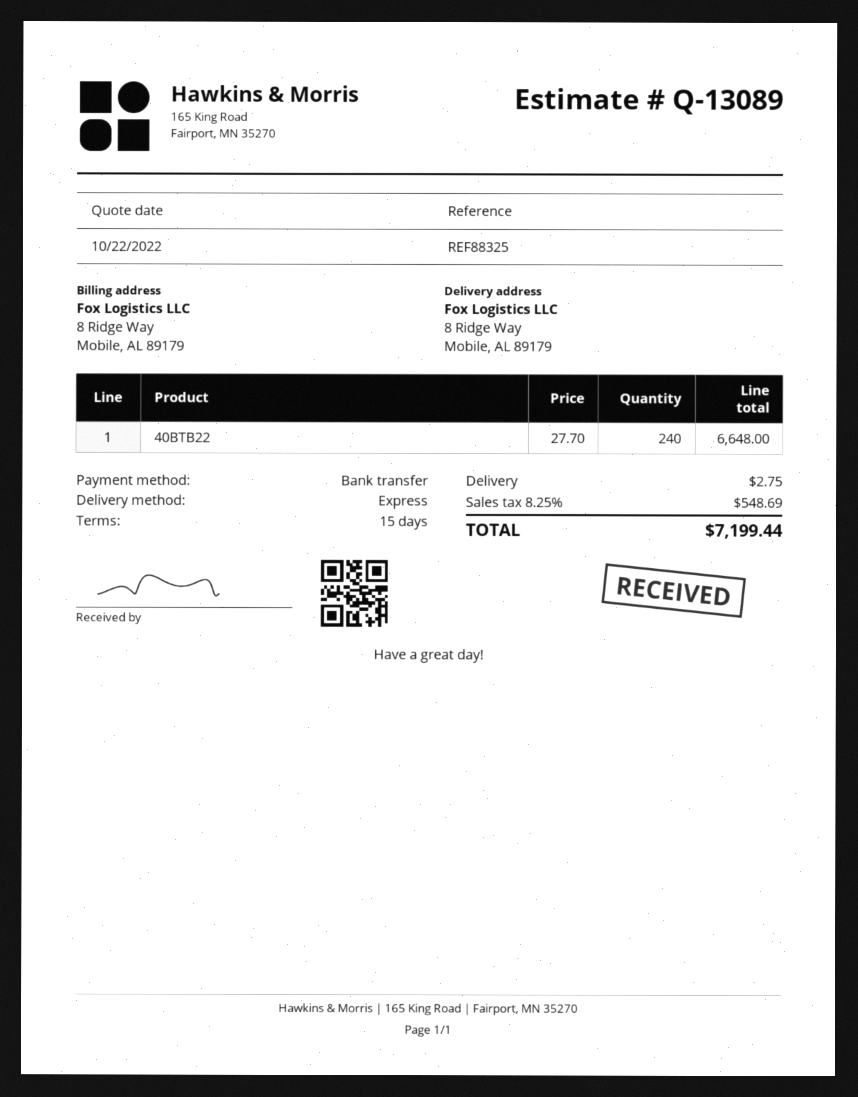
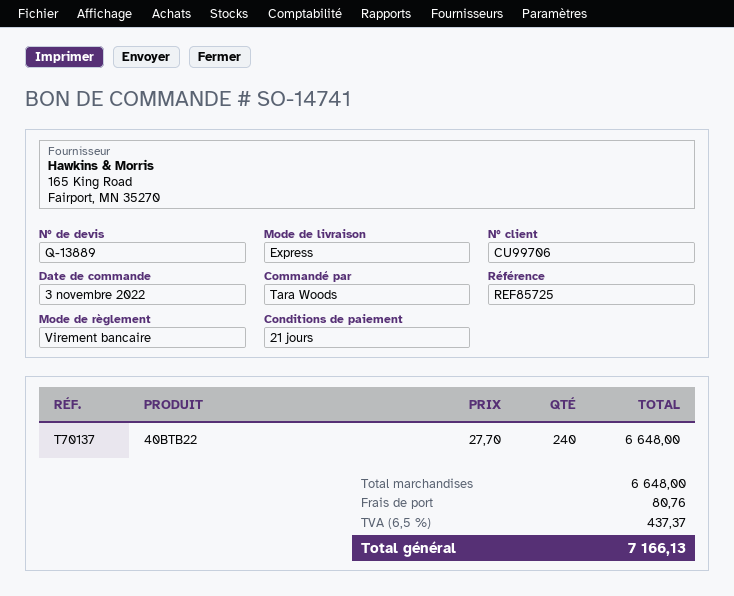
quote number: Q-13089 -> Q-13889
payment terms: 15 days -> 21 days
reference: REF88325 -> REF85725
shipping: 2.75 -> 80.76
tax: 8.25% = 548.69 -> 6.5% = 437.37
total: 7199.44 -> 7166.13

